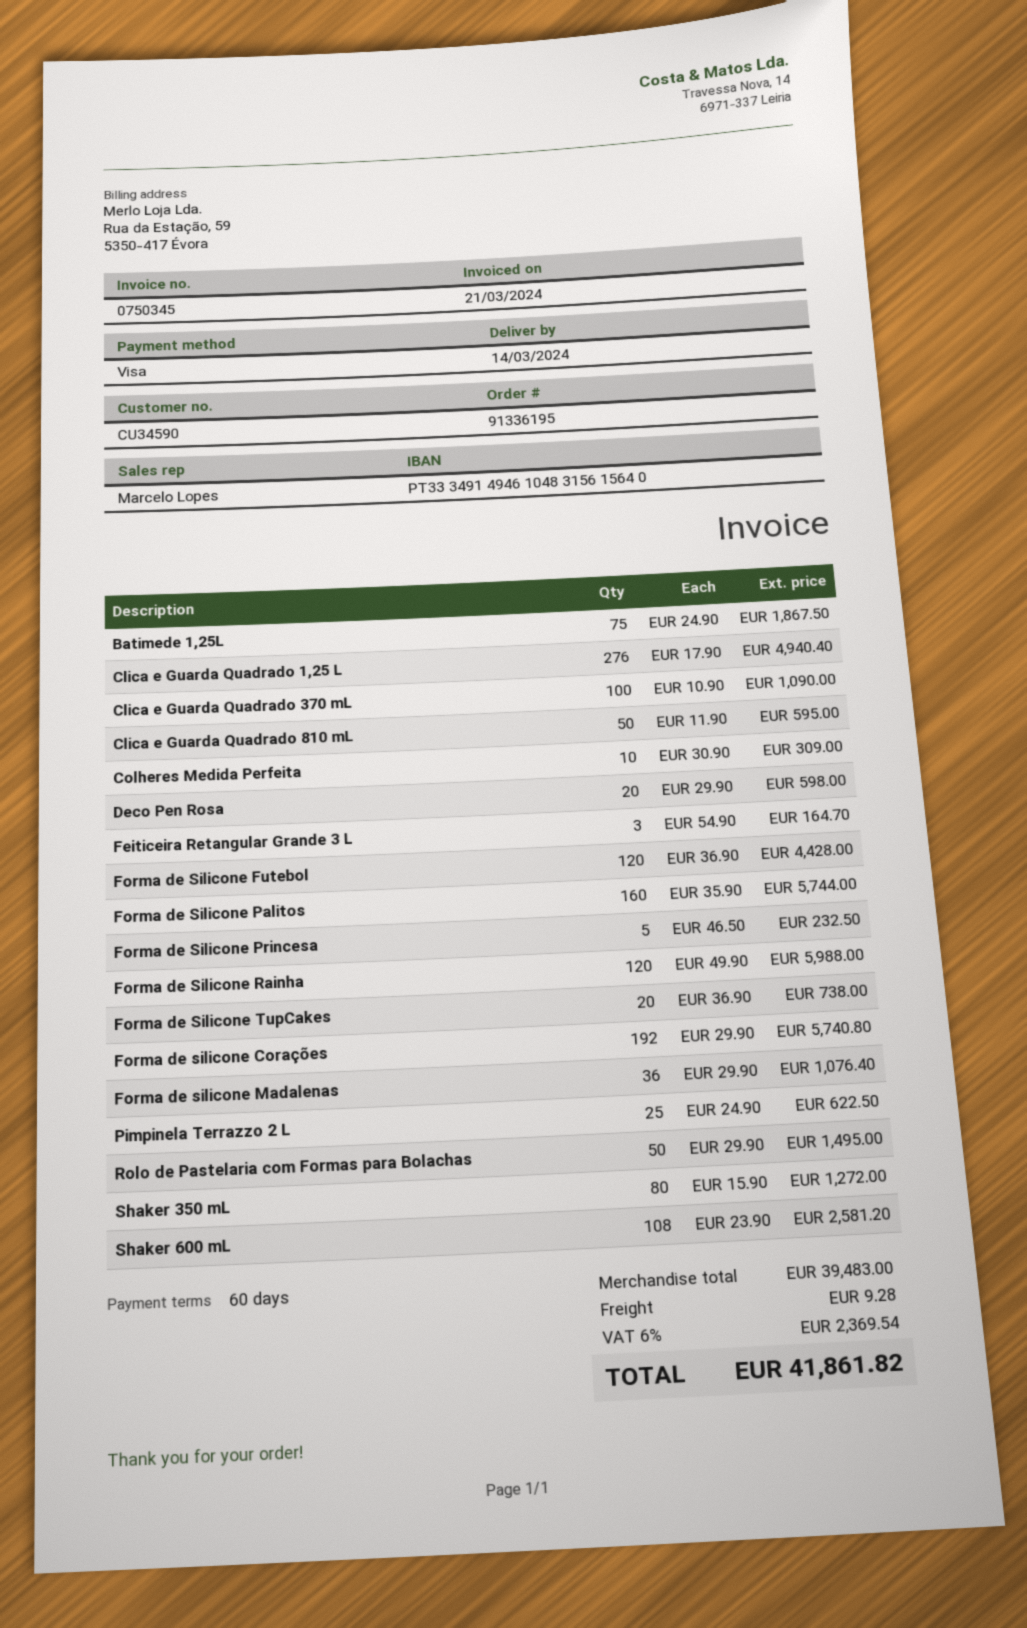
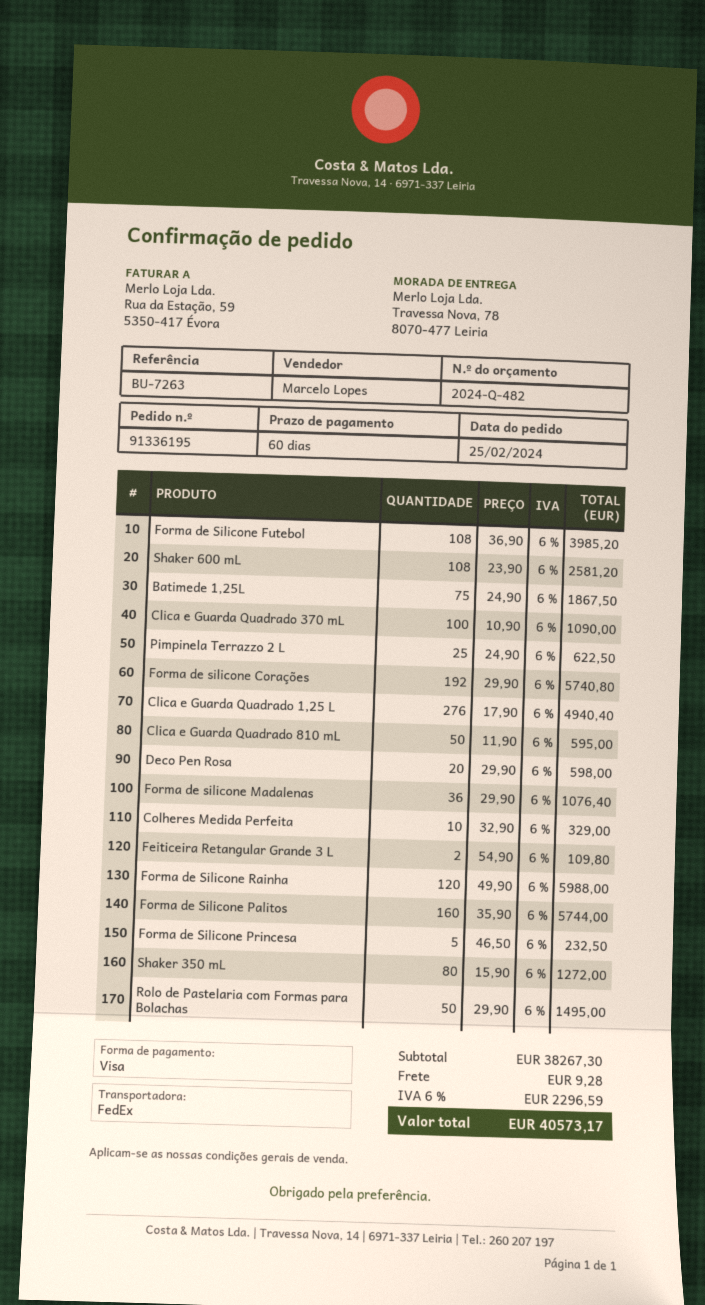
Colheres Medida Perfeita: 10 x 30.90 = 309.00 -> 10 x 32.90 = 329.00
Feiticeira Retangular Grande 3 L: 3 x 54.90 = 164.70 -> 2 x 54.90 = 109.80
Forma de Silicone Futebol: 120 x 36.90 = 4428.00 -> 108 x 36.90 = 3985.20
Forma de Silicone TupCakes: 20 x 36.90 = 738.00 -> none
subtotal: 39483.00 -> 38267.30
tax: 6% = 2369.54 -> 6% = 2296.59
total: 41861.82 -> 40573.17

